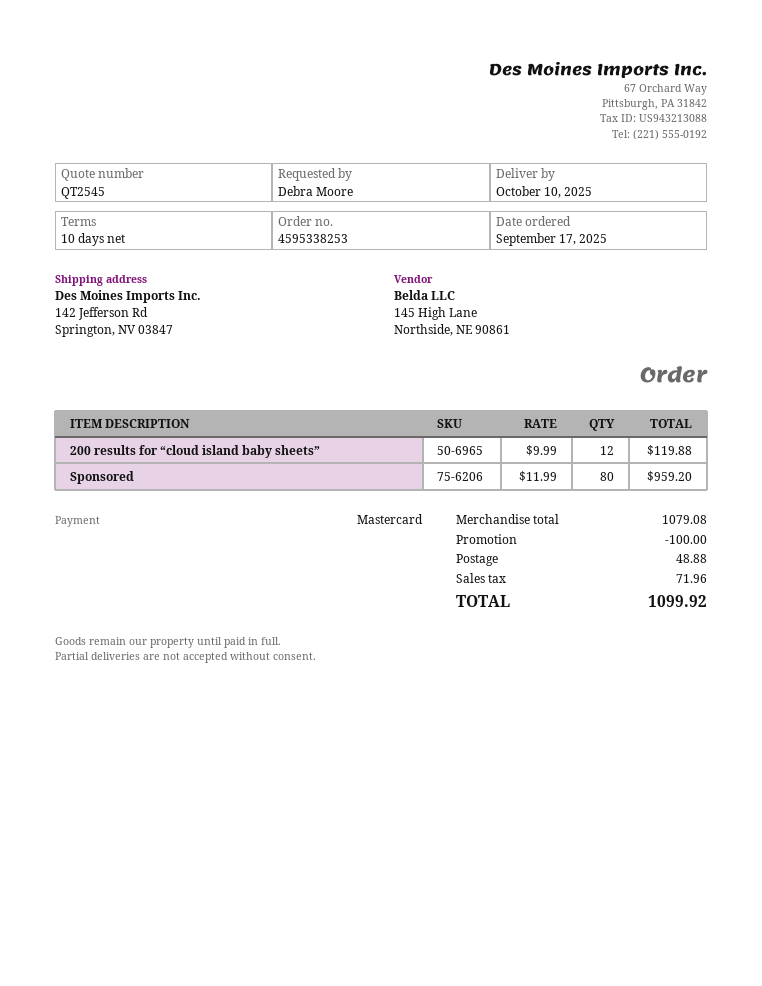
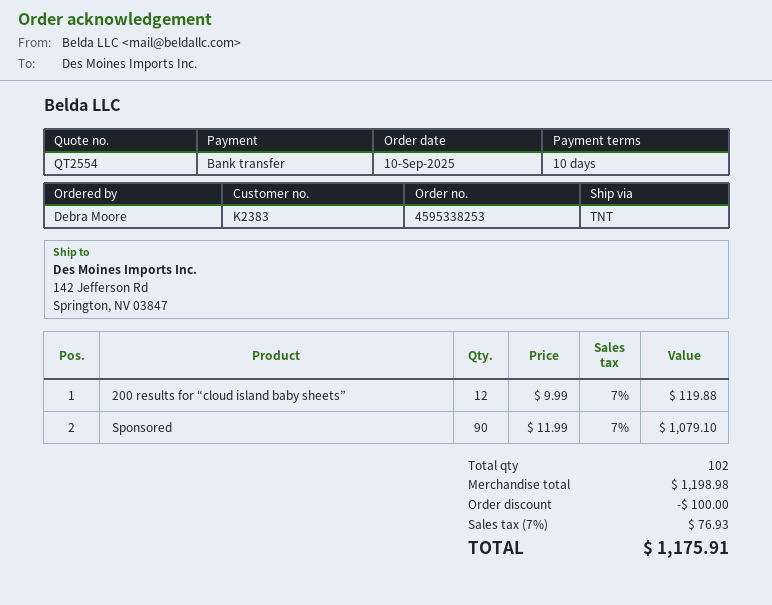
quote number: QT2545 -> QT2554
order date: 2025-09-17 -> 2025-09-10
payment method: Mastercard -> bank transfer
Sponsored: 80 x 11.99 = 959.20 -> 90 x 11.99 = 1079.10
subtotal: 1079.08 -> 1198.98
shipping: 48.88 -> none
tax: 71.96 -> 76.93
total: 1099.92 -> 1175.91

